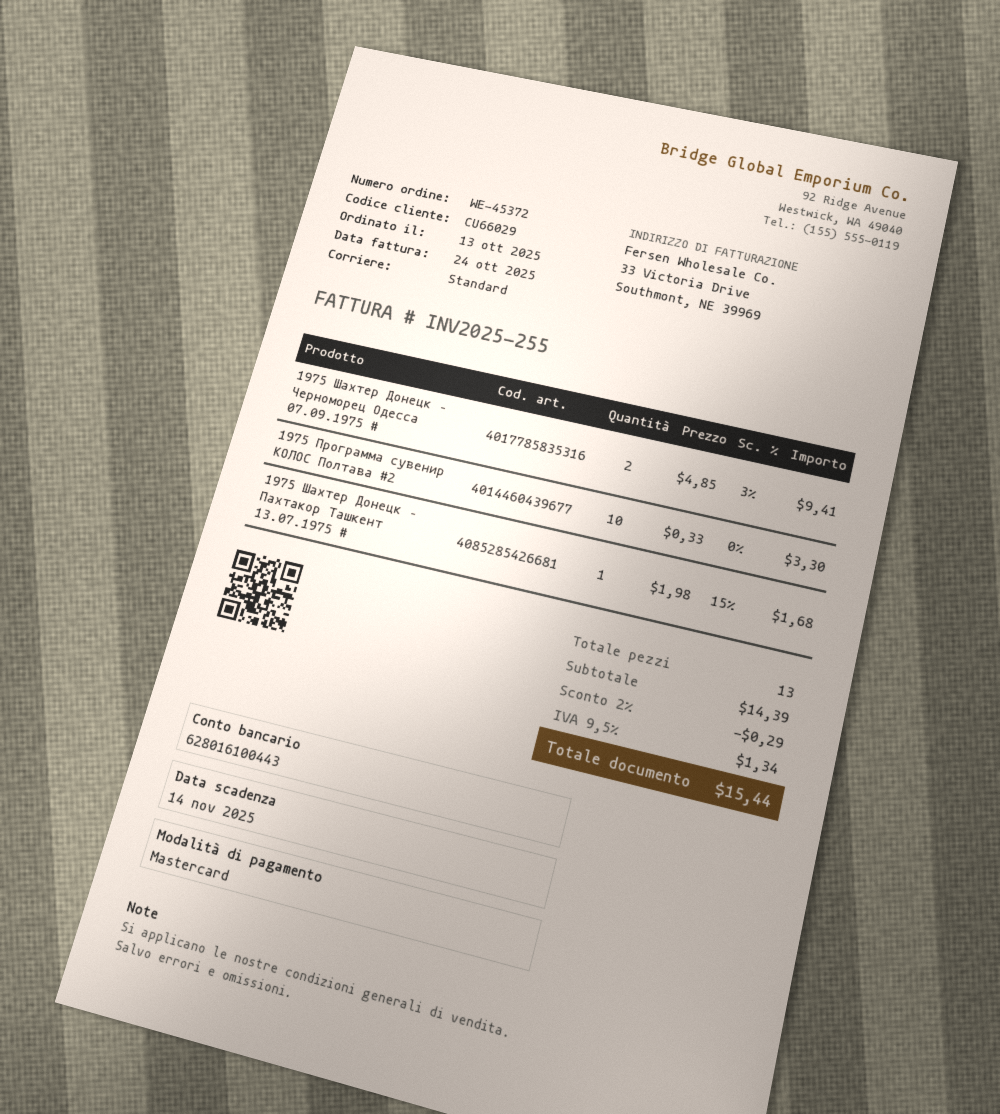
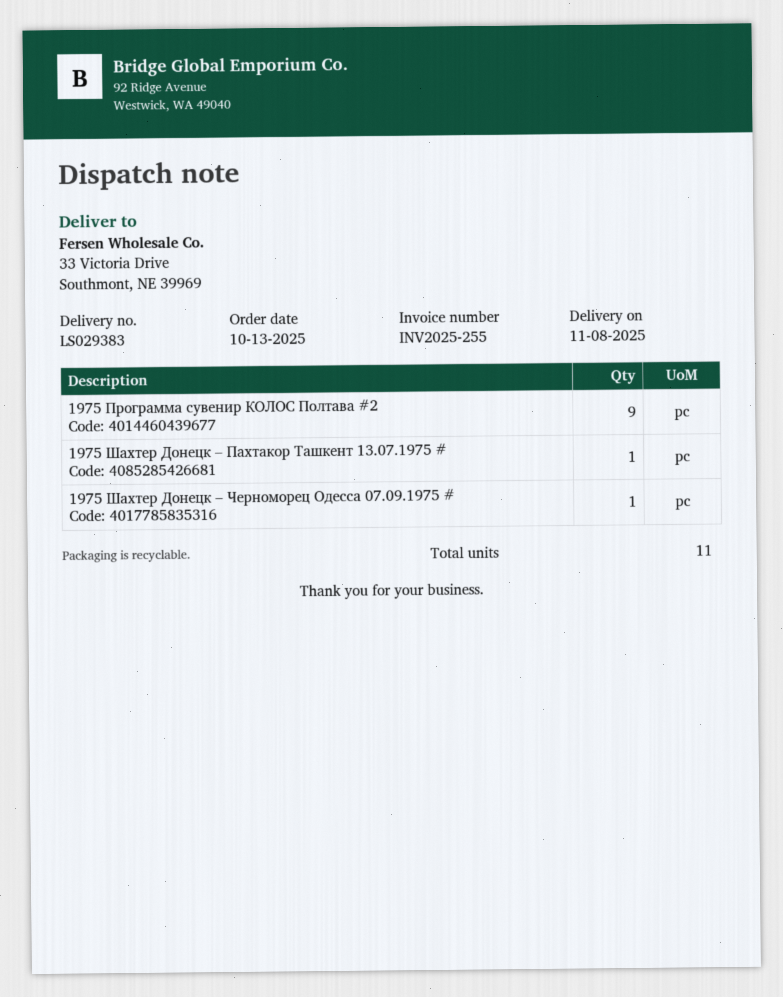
1975 Шахтер Донецк – Черноморец Одесса 07.09.1975 #: 2 -> 1
1975 Программа сувенир КОЛОС Полтава #2: 10 -> 9
total quantity: 13 -> 11

